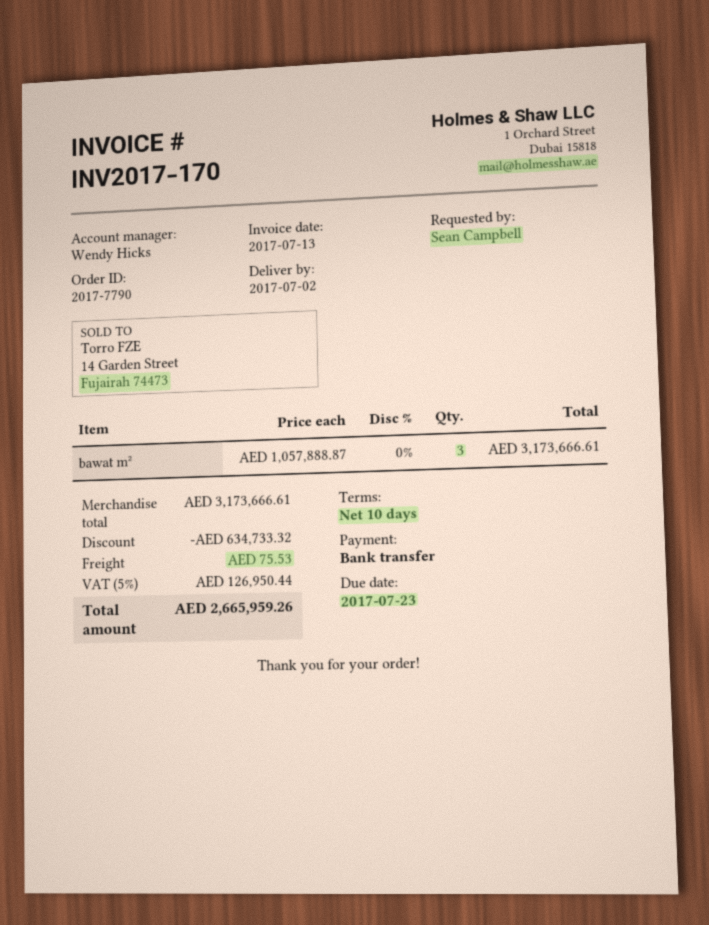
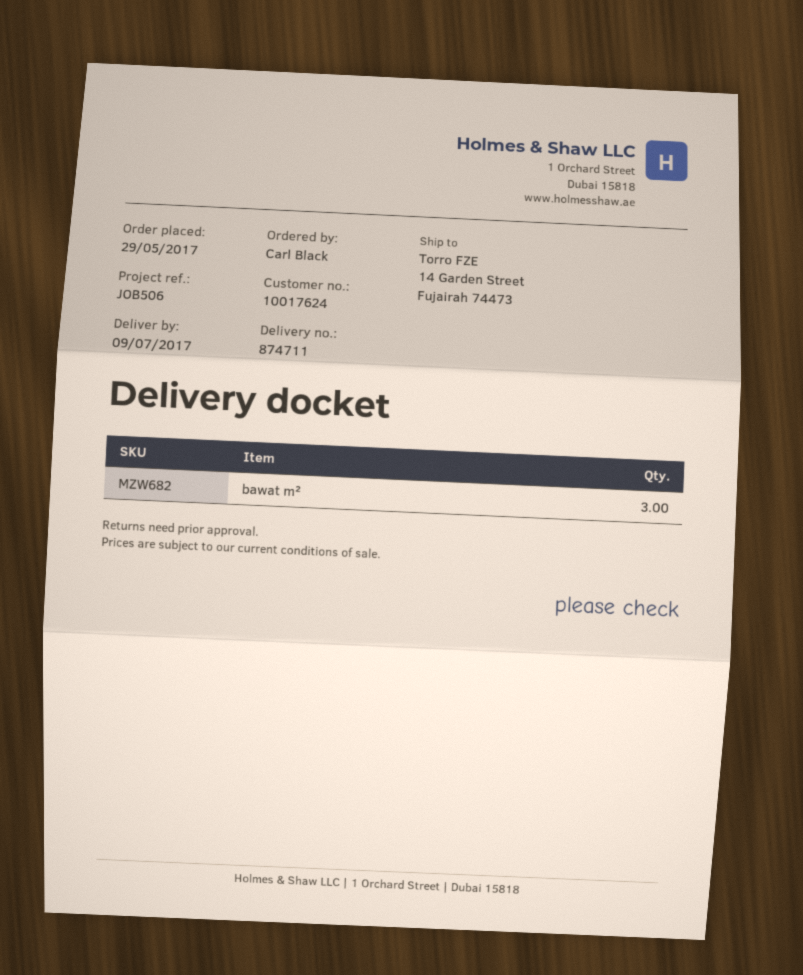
delivery date: 2017-07-02 -> 2017-07-09
ordered by: Sean Campbell -> Carl Black

